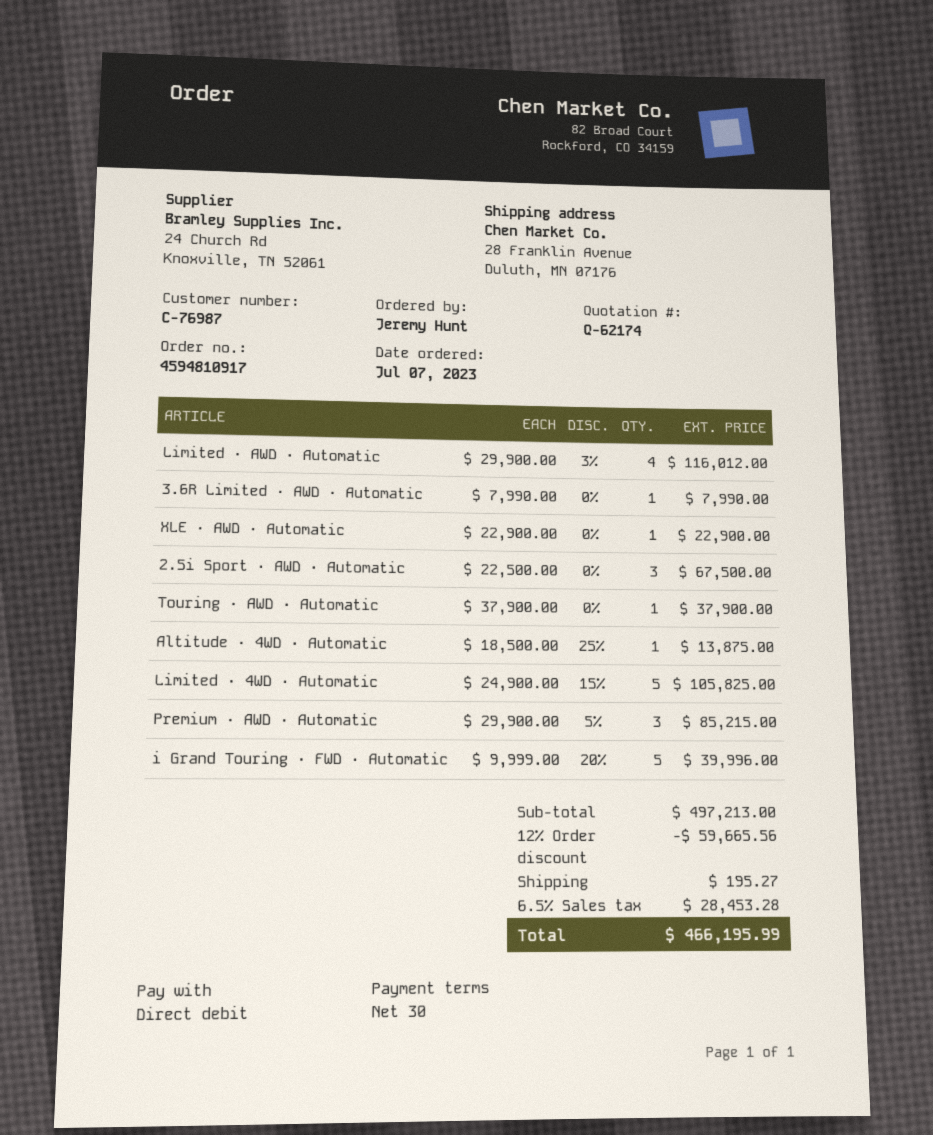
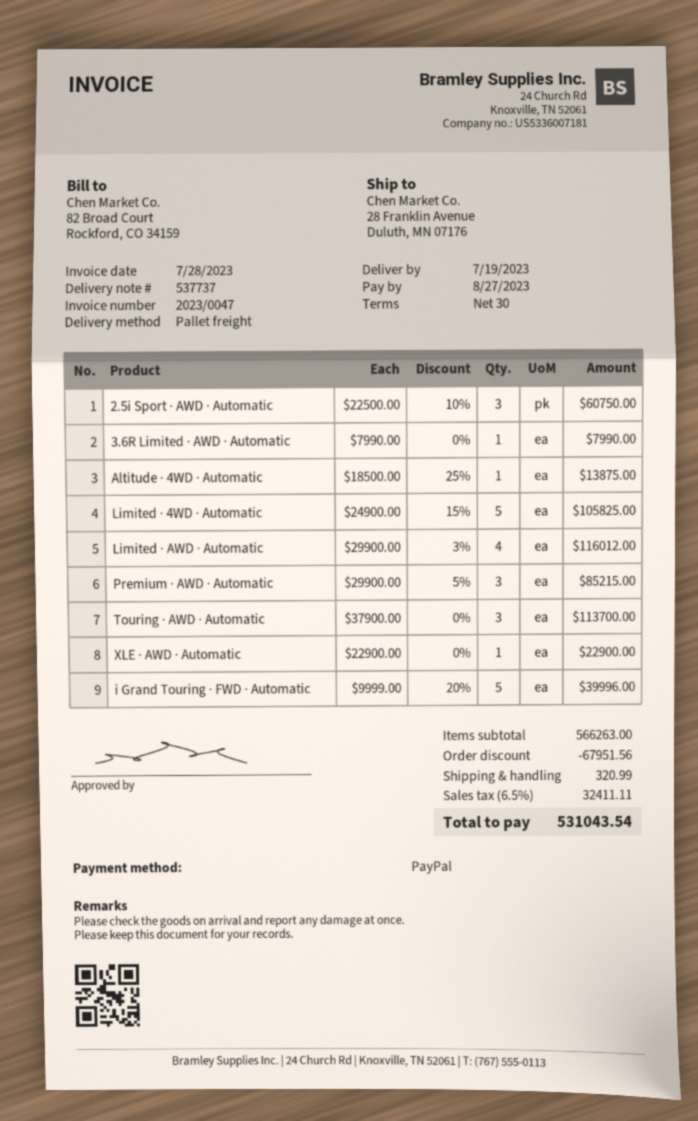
payment method: direct debit -> PayPal
2.5i Sport · AWD · Automatic: 3 x 22500.00 = 67500.00 -> 3 x 22500.00 - 10% = 60750.00
Touring · AWD · Automatic: 1 x 37900.00 = 37900.00 -> 3 x 37900.00 = 113700.00
subtotal: 497213.00 -> 566263.00
discount: 59665.56 -> 67951.56
shipping: 195.27 -> 320.99
tax: 6.5% = 28453.28 -> 6.5% = 32411.11
total: 466195.99 -> 531043.54

